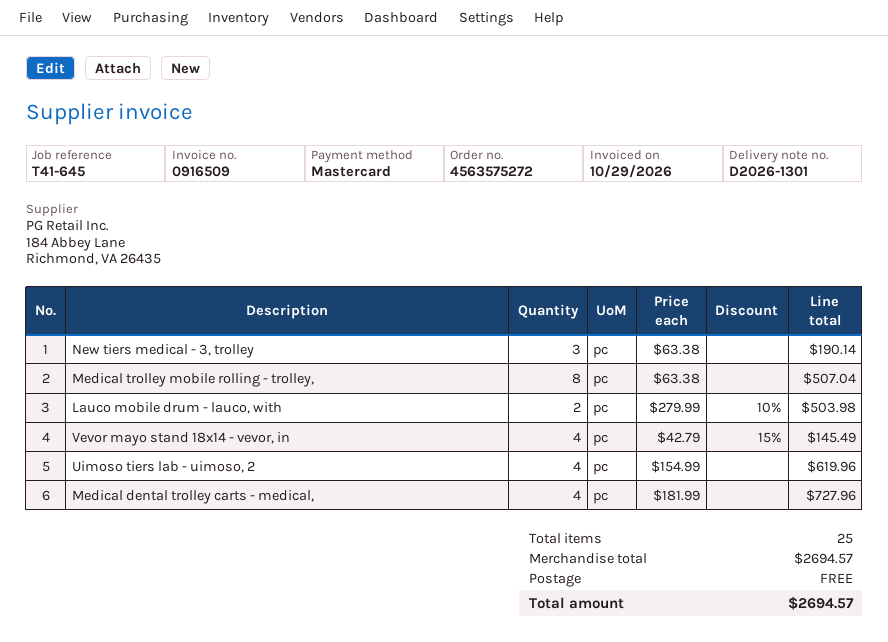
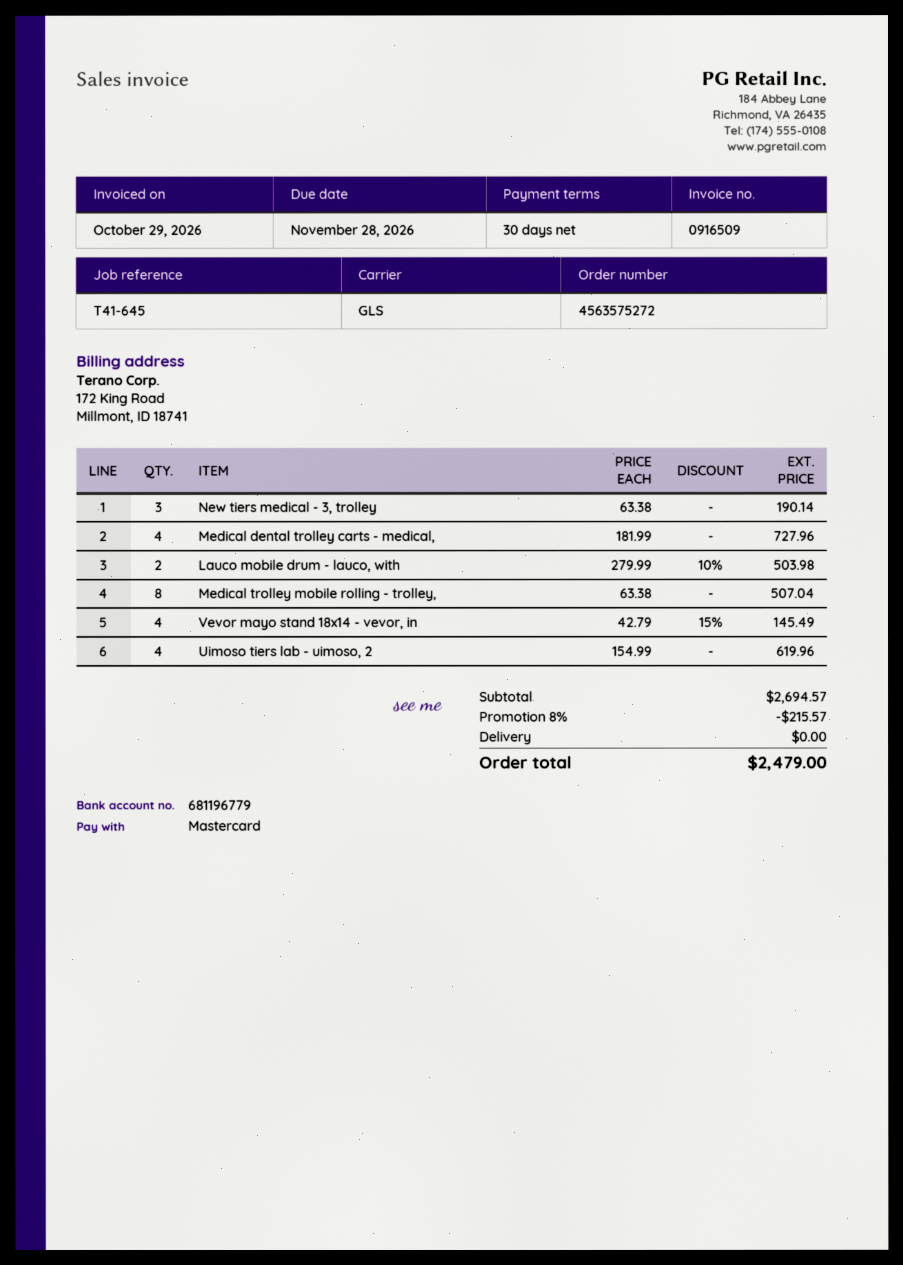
discount: none -> 8% = 215.57
total: 2694.57 -> 2479.00

